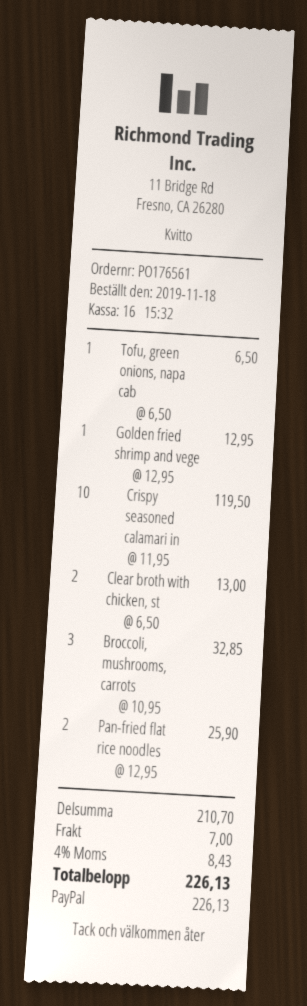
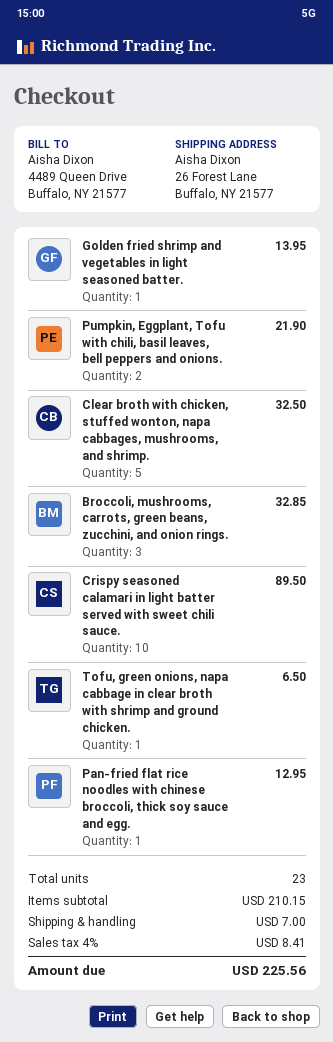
Golden fried shrimp and vege: 1 for 12.95 -> 1 for 13.95
Crispy seasoned calamari in: 10 for 119.50 -> 10 for 89.50
Clear broth with chicken, st: 2 for 13.00 -> 5 for 32.50
Pan-fried flat rice noodles: 2 for 25.90 -> 1 for 12.95
Pumpkin, Eggplant, Tofu with chili, basil leaves, bell peppers and onions.: none -> 2 for 21.90
subtotal: 210.70 -> 210.15
tax: 4% = 8.43 -> 4% = 8.41
total: 226.13 -> 225.56

